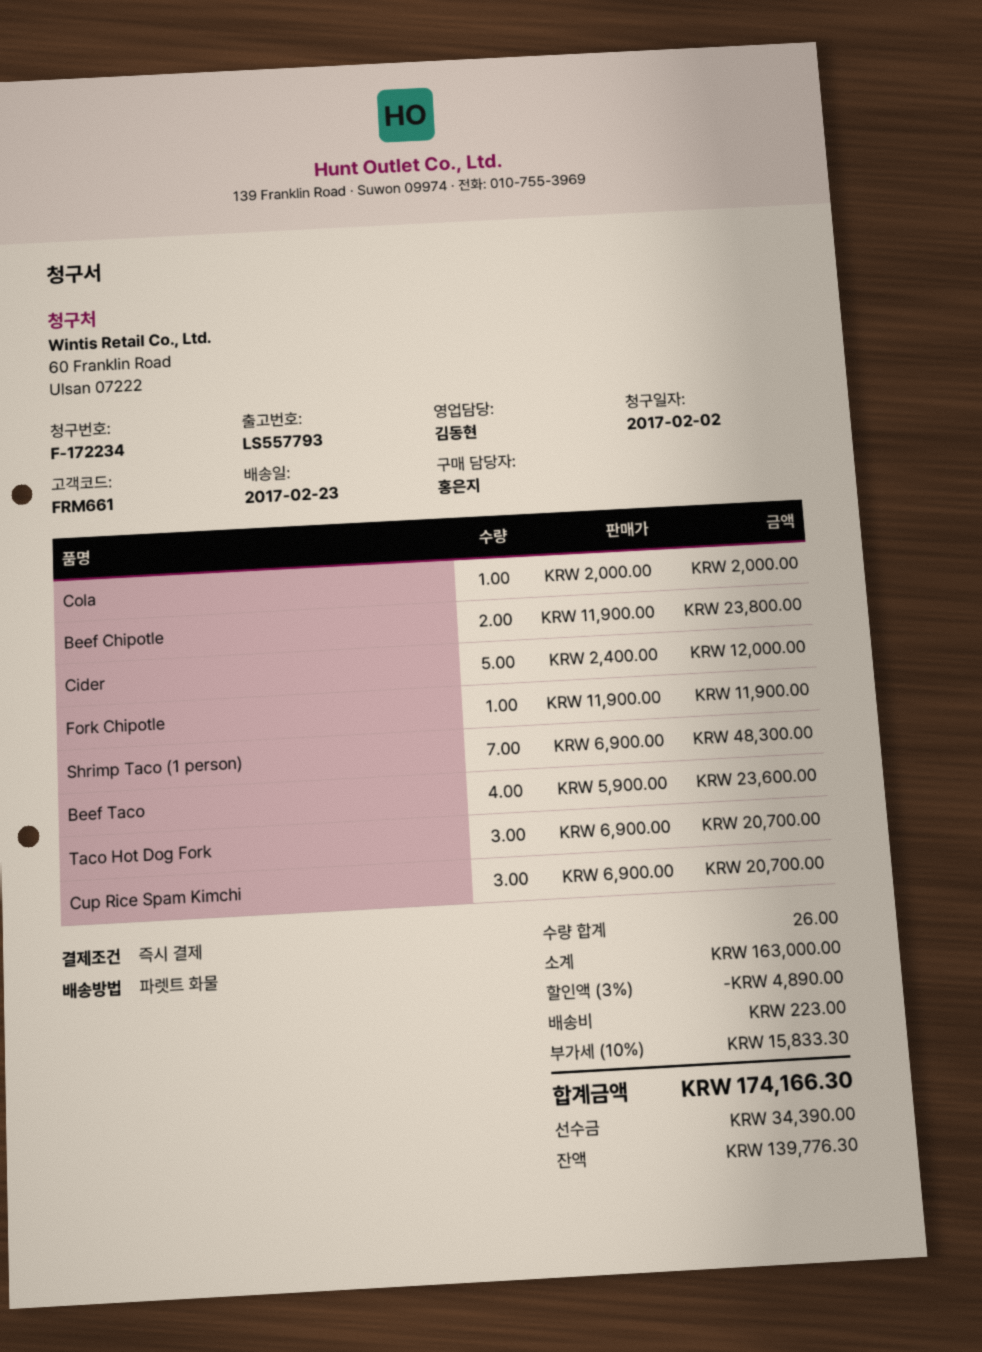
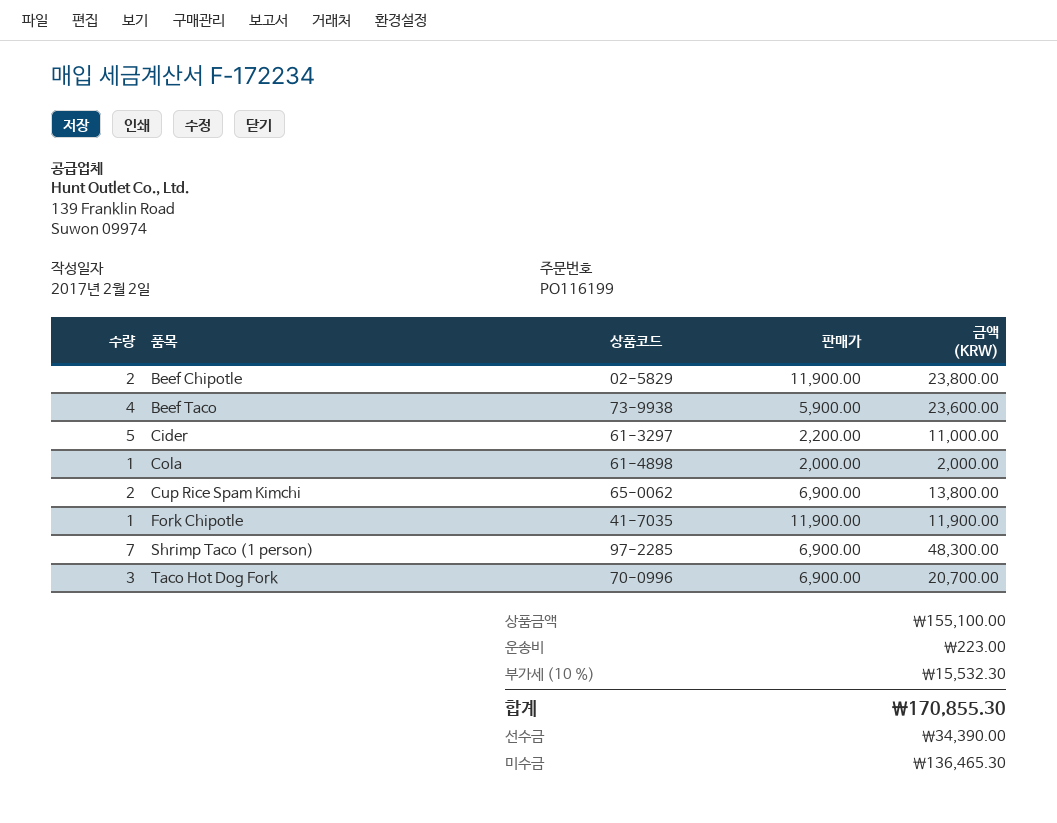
Cider: 5 x 2400.00 = 12000.00 -> 5 x 2200.00 = 11000.00
Cup Rice Spam Kimchi: 3 x 6900.00 = 20700.00 -> 2 x 6900.00 = 13800.00
subtotal: 163000.00 -> 155100.00
discount: 3% = 4890.00 -> none
tax: 10% = 15833.30 -> 10% = 15532.30
total: 174166.30 -> 170855.30
balance: 139776.30 -> 136465.30

